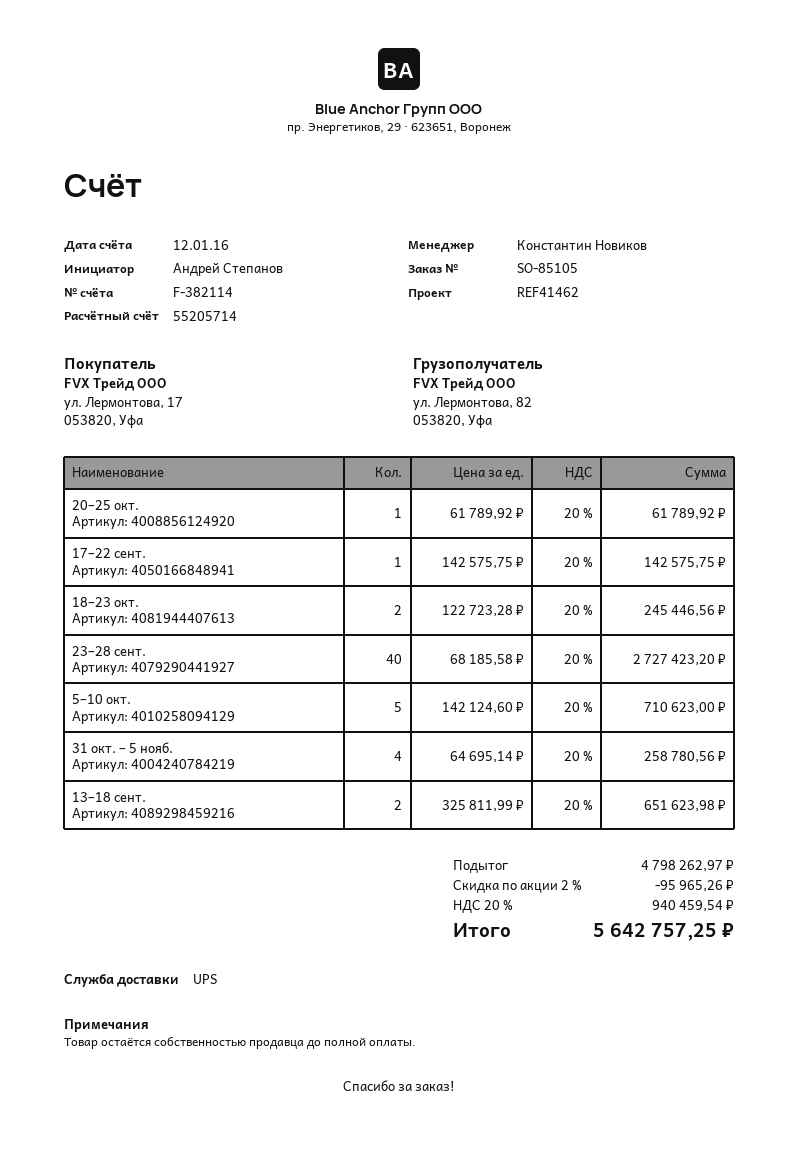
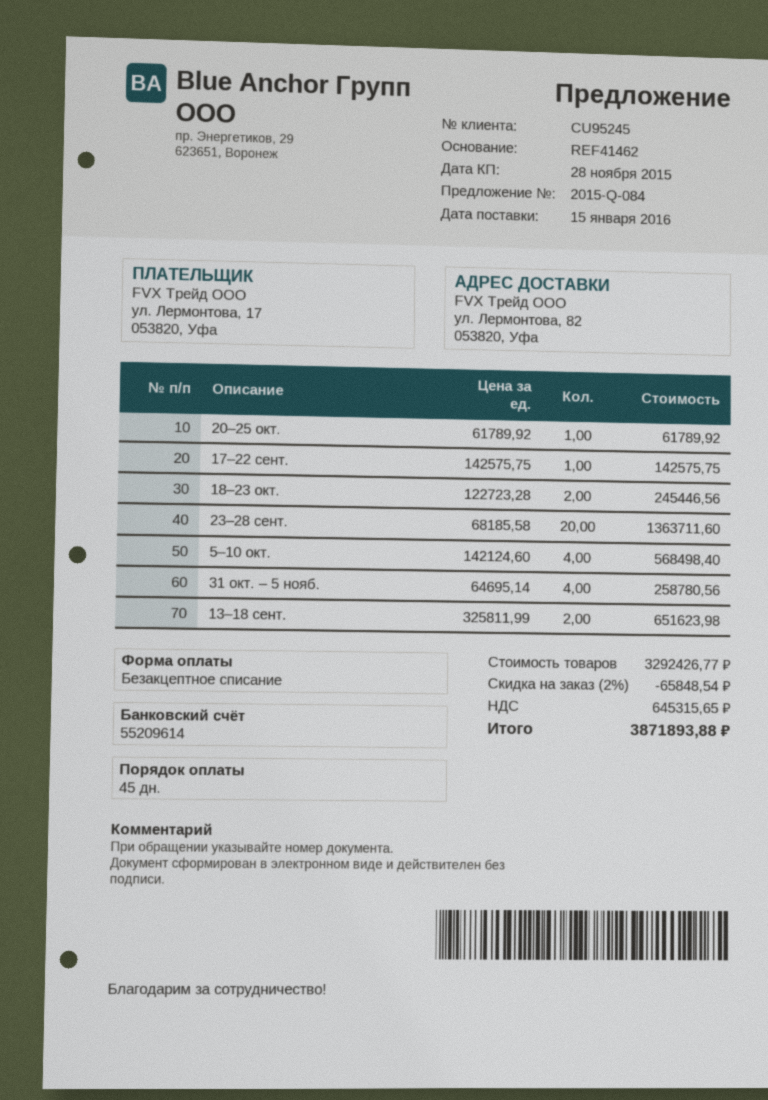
bank account: 55205714 -> 55209614
23–28 сент.: 40 x 68185.58 = 2727423.20 -> 20 x 68185.58 = 1363711.60
5–10 окт.: 5 x 142124.60 = 710623.00 -> 4 x 142124.60 = 568498.40
subtotal: 4798262.97 -> 3292426.77
discount: 2% = 95965.26 -> 2% = 65848.54
tax: 940459.54 -> 645315.65
total: 5642757.25 -> 3871893.88

